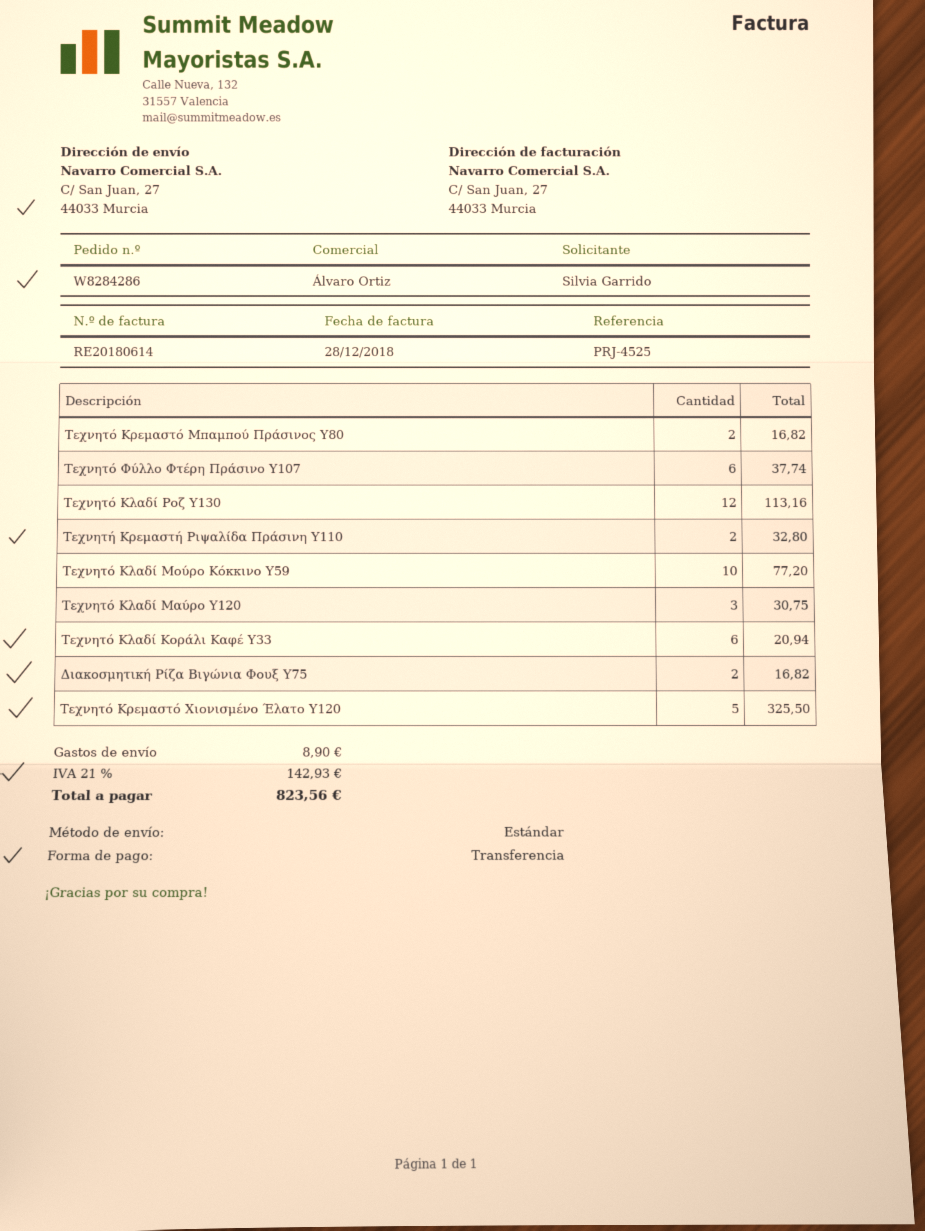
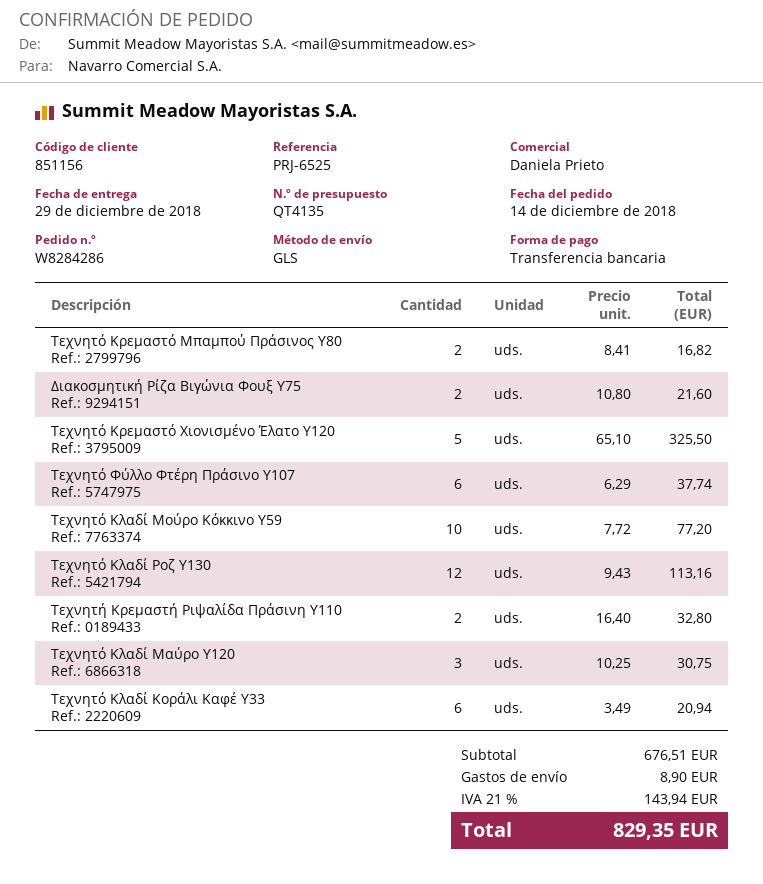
reference: PRJ-4525 -> PRJ-6525
sales rep: Álvaro Ortiz -> Daniela Prieto
shipping method: standard -> GLS
Διακοσμητική Ρίζα Βιγώνια Φουξ Υ75: 2 for 16.82 -> 2 for 21.60
tax: 21% = 142.93 -> 21% = 143.94
total: 823.56 -> 829.35

